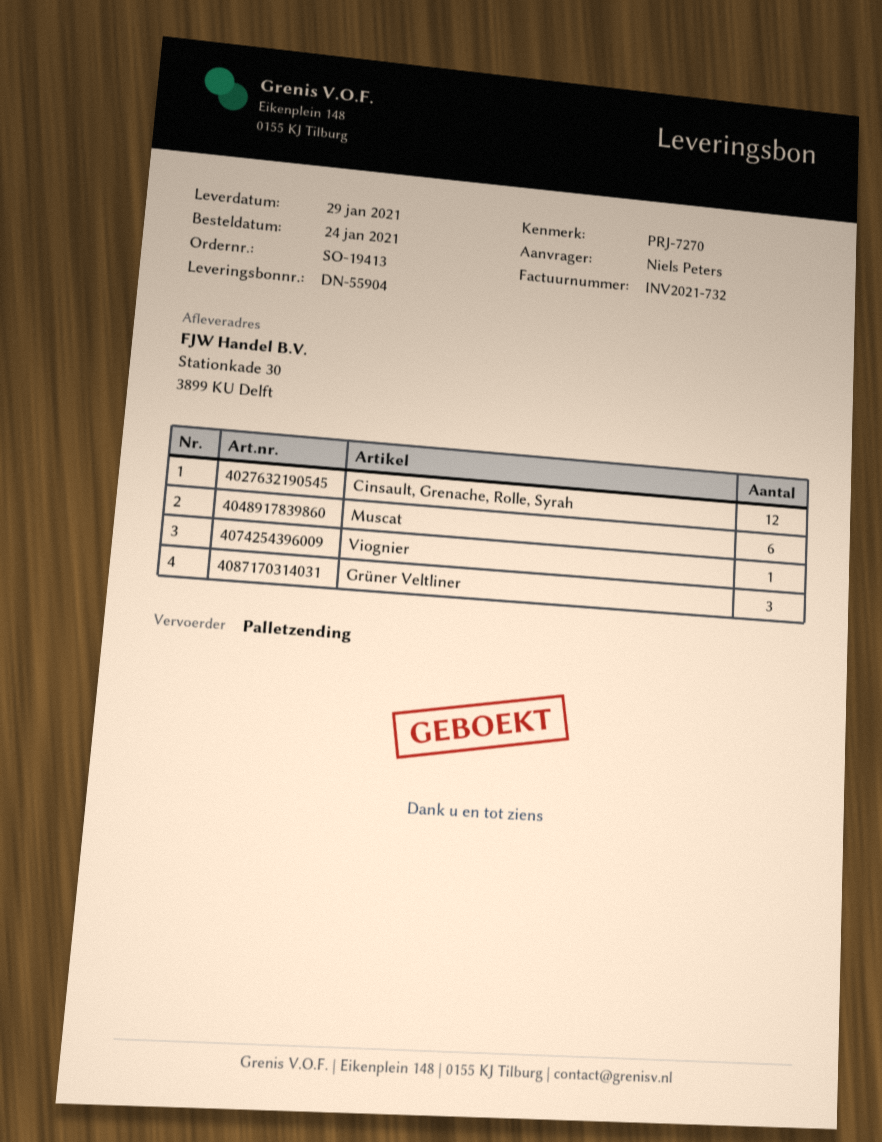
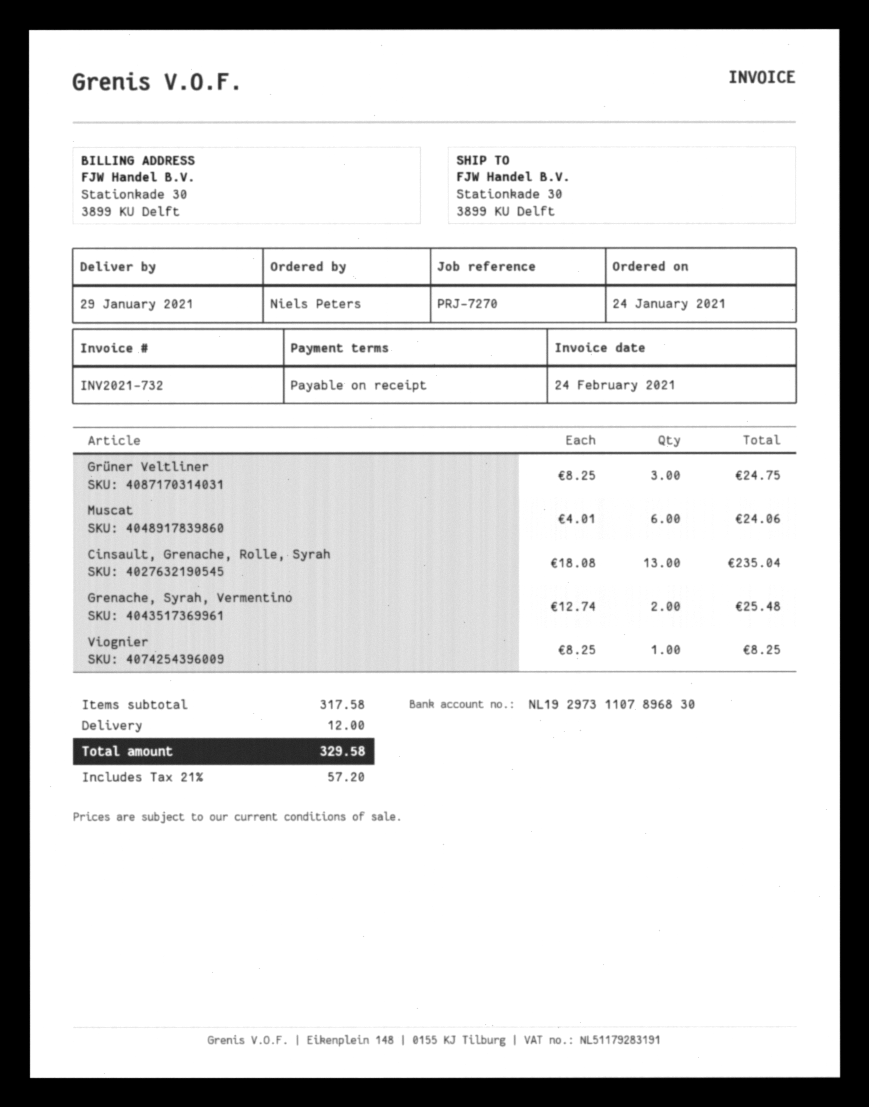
Cinsault, Grenache, Rolle, Syrah: 12 -> 13
Grenache, Syrah, Vermentino: none -> 2

